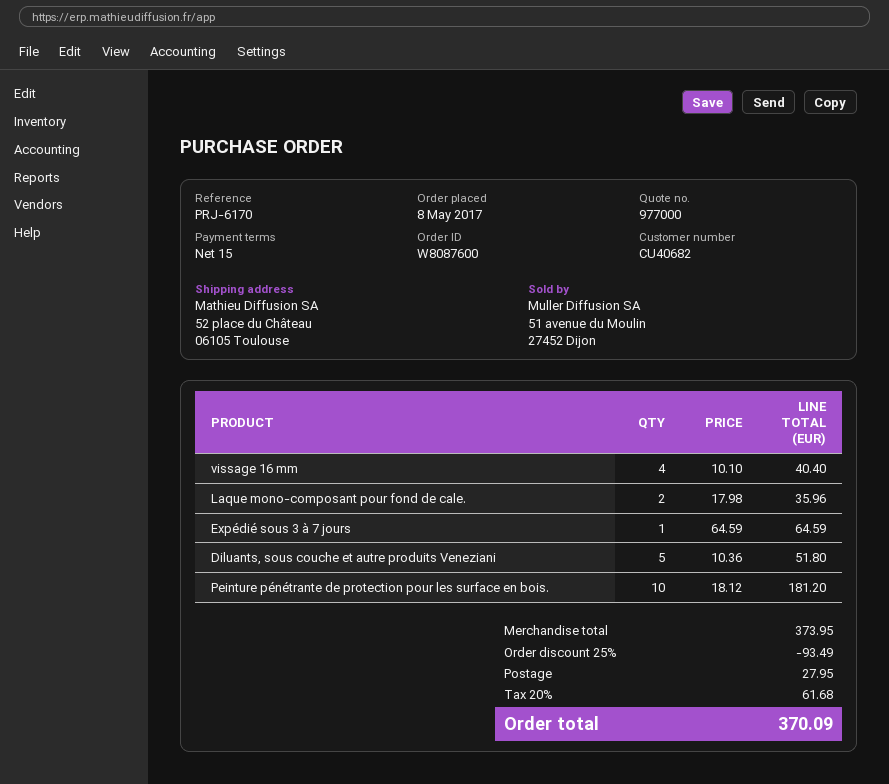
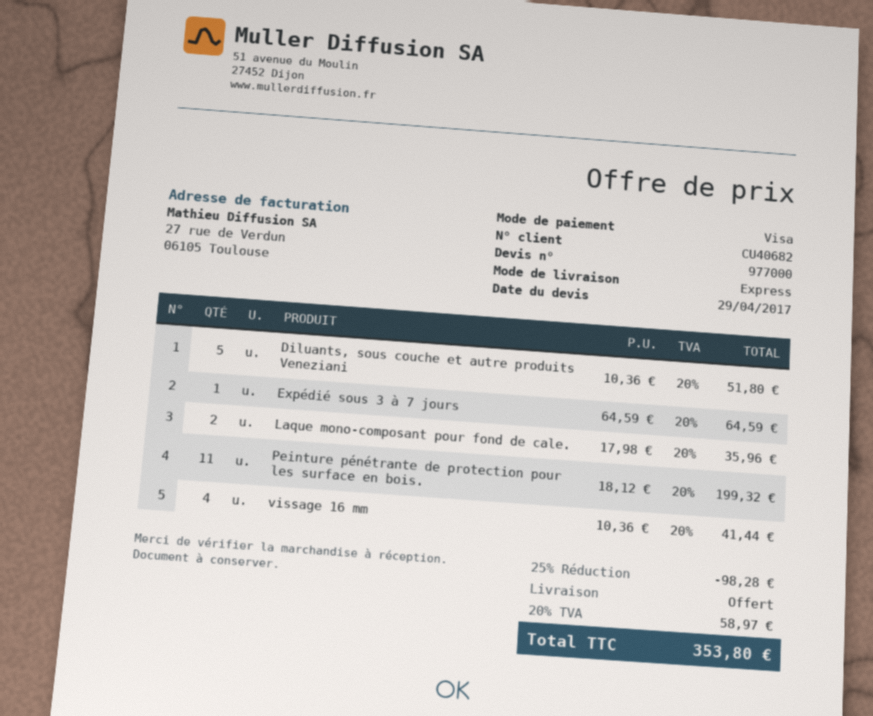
vissage 16 mm: 4 x 10.10 = 40.40 -> 4 x 10.36 = 41.44
Peinture pénétrante de protection pour les surface en bois.: 10 x 18.12 = 181.20 -> 11 x 18.12 = 199.32
discount: 25% = 93.49 -> 25% = 98.28
shipping: 27.95 -> 0.00
tax: 20% = 61.68 -> 20% = 58.97
total: 370.09 -> 353.80

